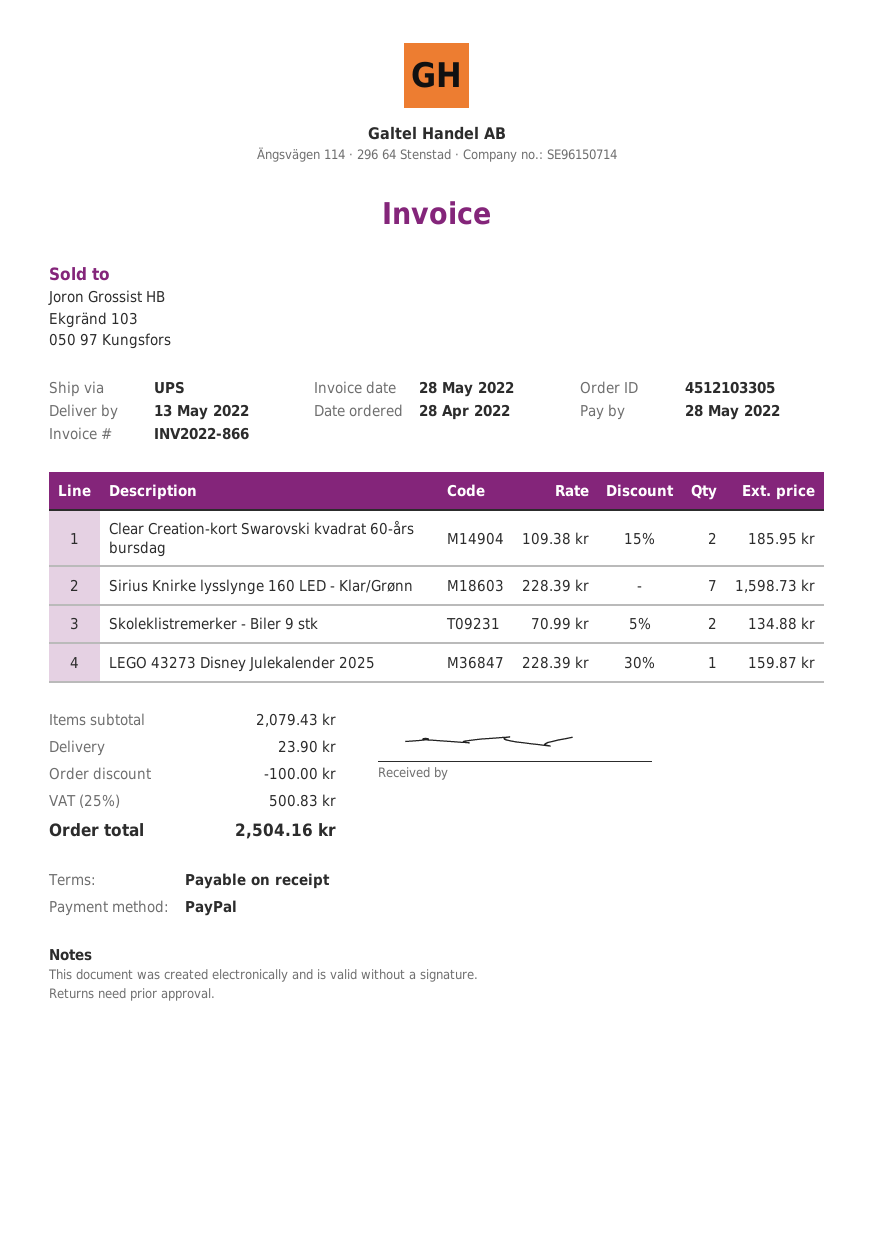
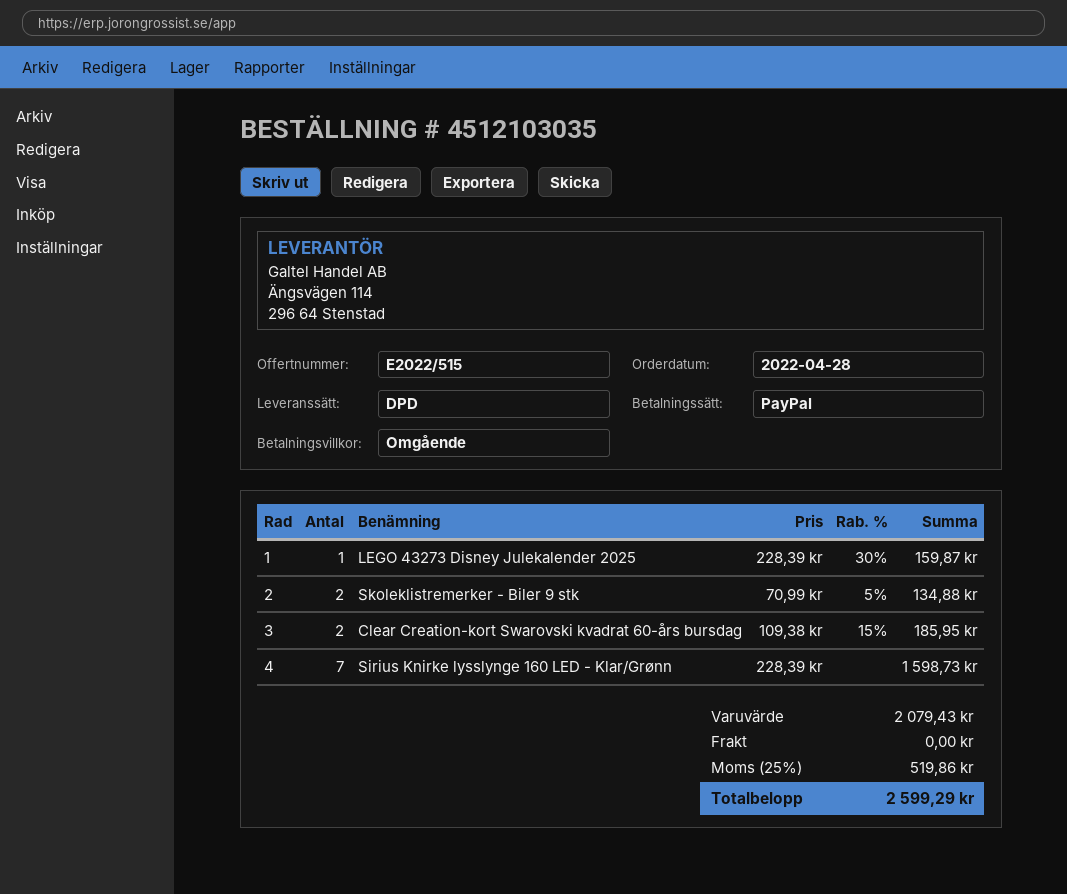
order number: 4512103305 -> 4512103035
shipping method: UPS -> DPD
discount: 100.00 -> none
shipping: 23.90 -> 0.00
tax: 25% = 500.83 -> 25% = 519.86
total: 2504.16 -> 2599.29

